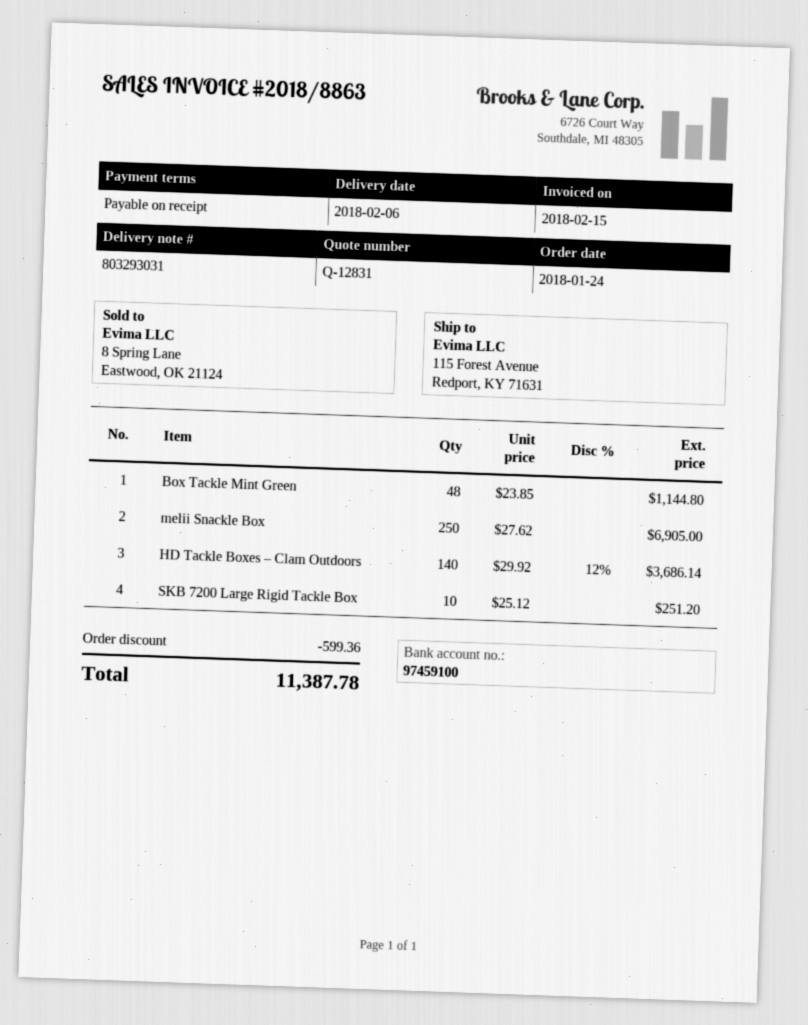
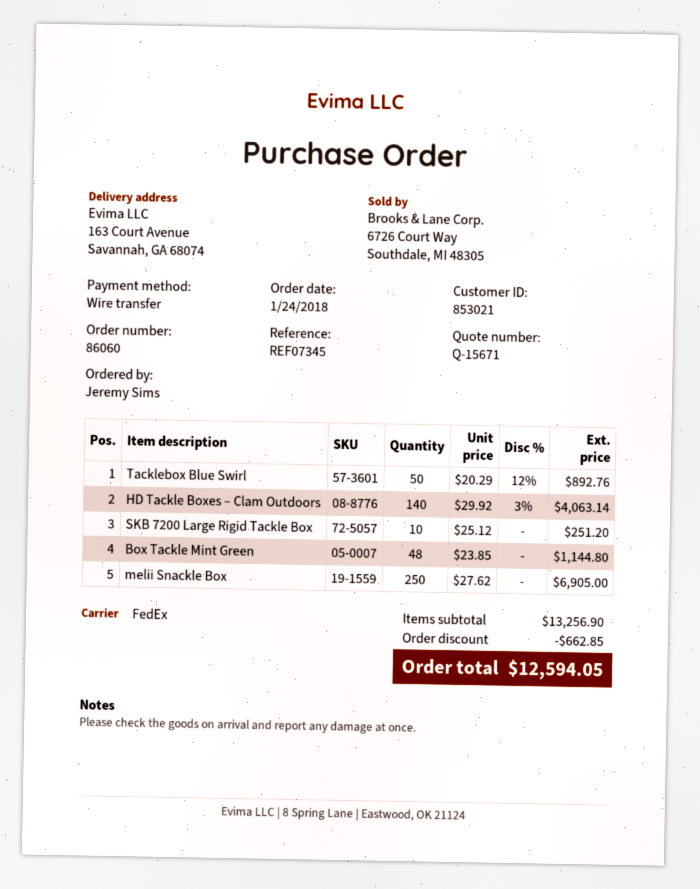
quote number: Q-12831 -> Q-15671
ship to: 115 Forest Avenue, Redport, KY 71631 -> 163 Court Avenue, Savannah, GA 68074
HD Tackle Boxes – Clam Outdoors: 140 x 29.92 - 12% = 3686.14 -> 140 x 29.92 - 3% = 4063.14
Tacklebox Blue Swirl: none -> 50 x 20.29 - 12% = 892.76
discount: 599.36 -> 662.85
total: 11387.78 -> 12594.05

